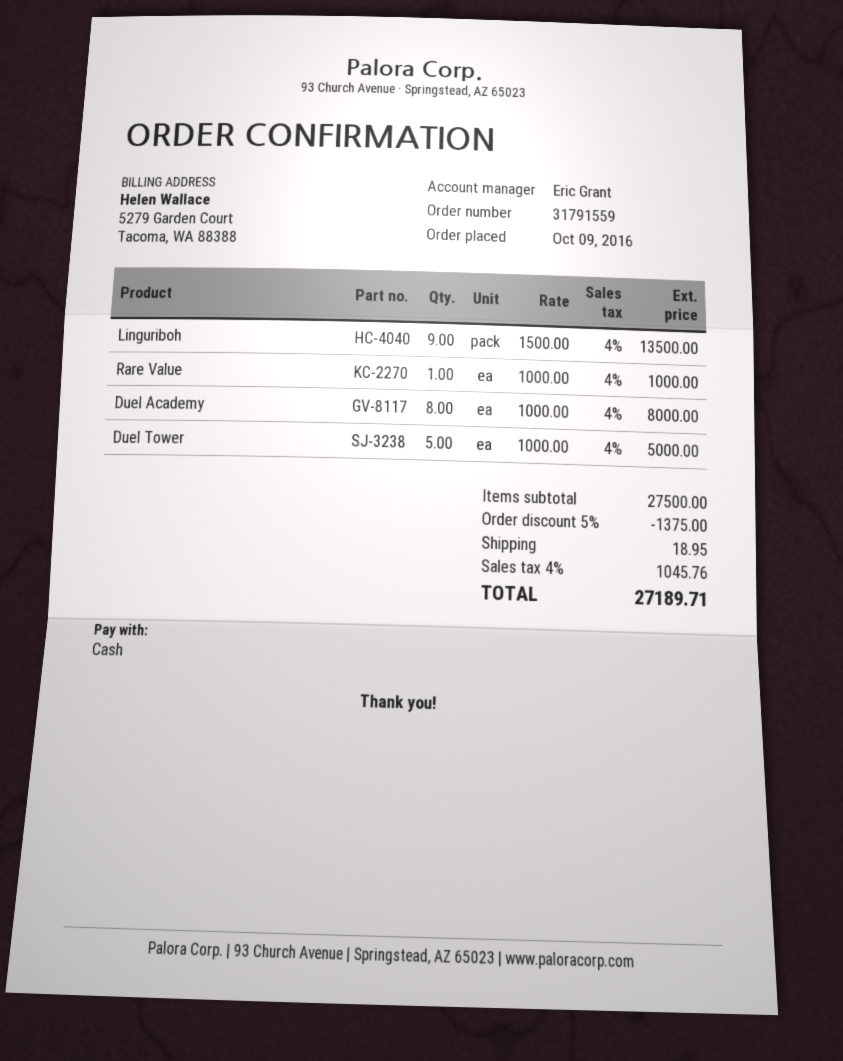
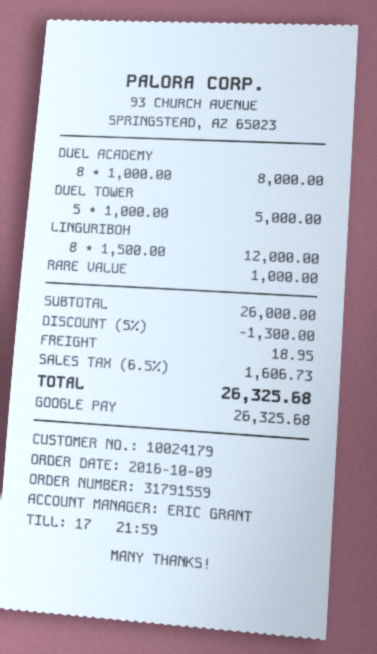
payment method: cash -> Google Pay
Linguriboh: 9 x 1500.00 = 13500.00 -> 8 x 1500.00 = 12000.00
subtotal: 27500.00 -> 26000.00
discount: 5% = 1375.00 -> 5% = 1300.00
tax: 4% = 1045.76 -> 6.5% = 1606.73
total: 27189.71 -> 26325.68

